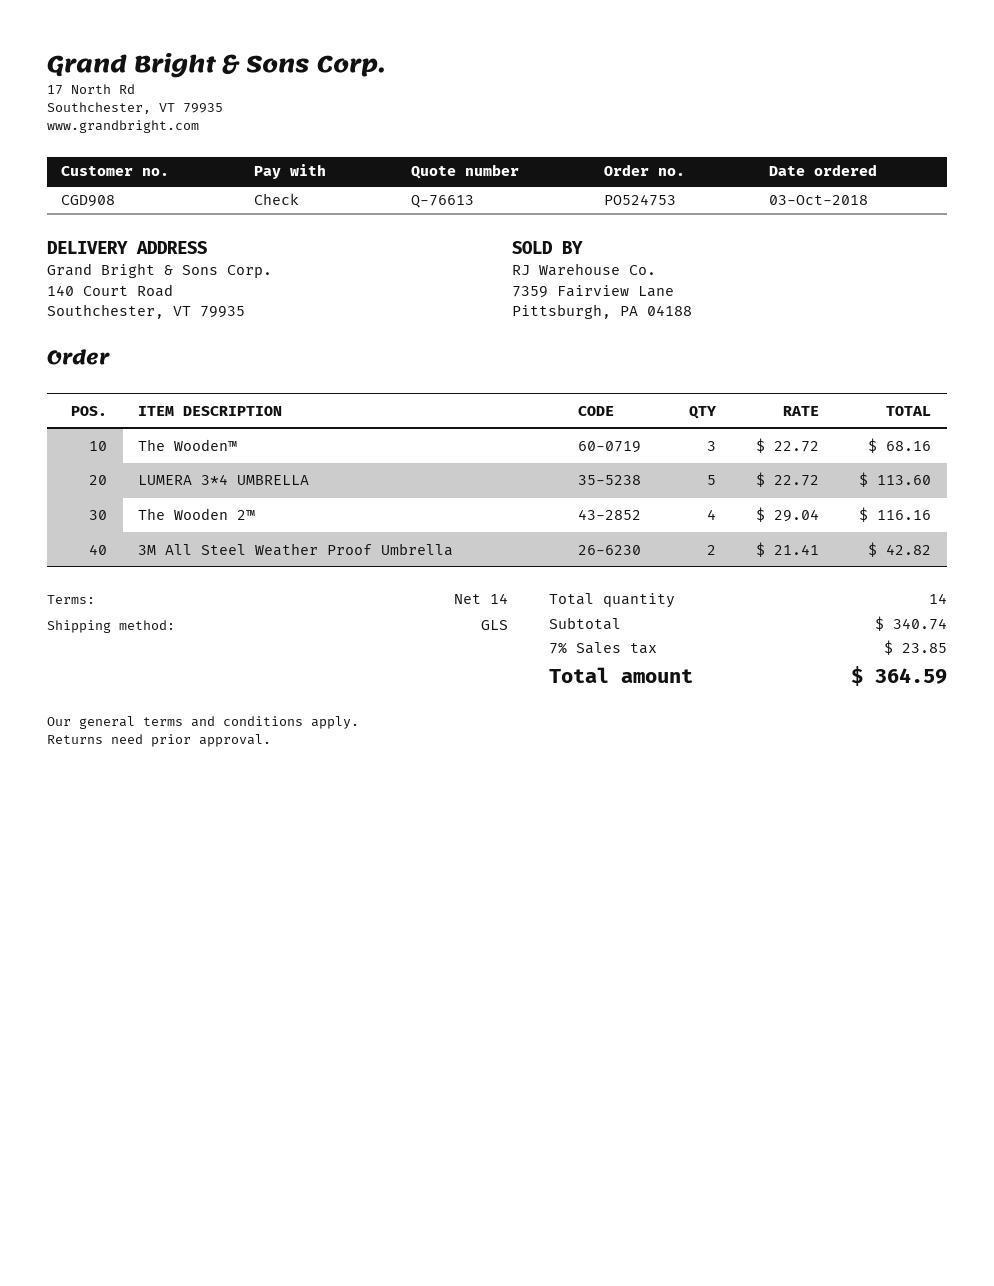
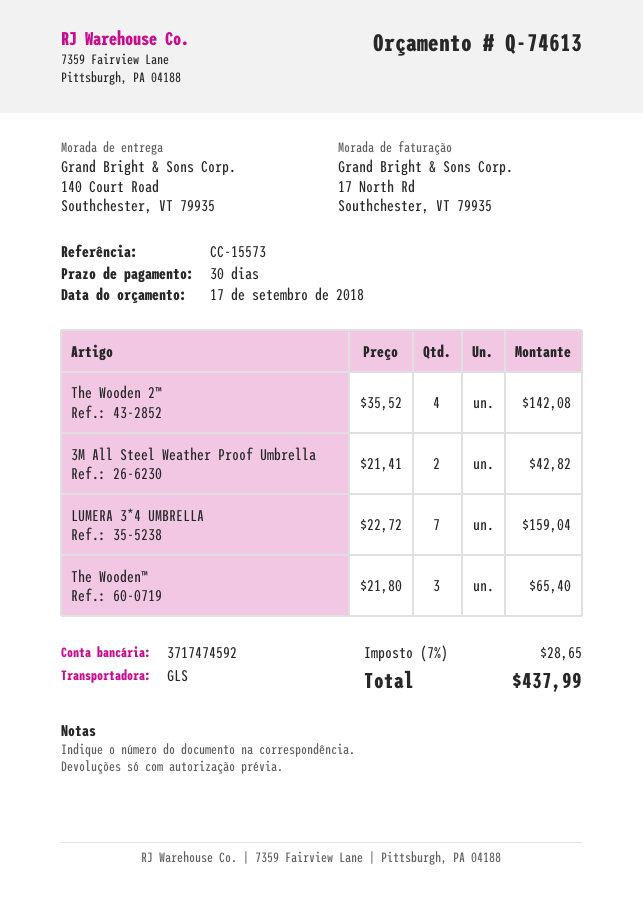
quote number: Q-76613 -> Q-74613
payment terms: 14 days -> 30 days
The Wooden™: 3 x 22.72 = 68.16 -> 3 x 21.80 = 65.40
LUMERA 3*4 UMBRELLA: 5 x 22.72 = 113.60 -> 7 x 22.72 = 159.04
The Wooden 2™: 4 x 29.04 = 116.16 -> 4 x 35.52 = 142.08
tax: 7% = 23.85 -> 7% = 28.65
total: 364.59 -> 437.99

